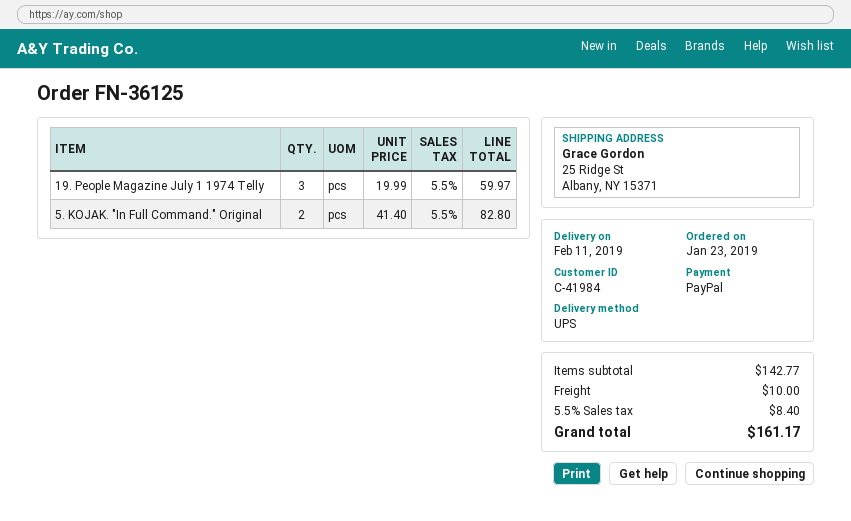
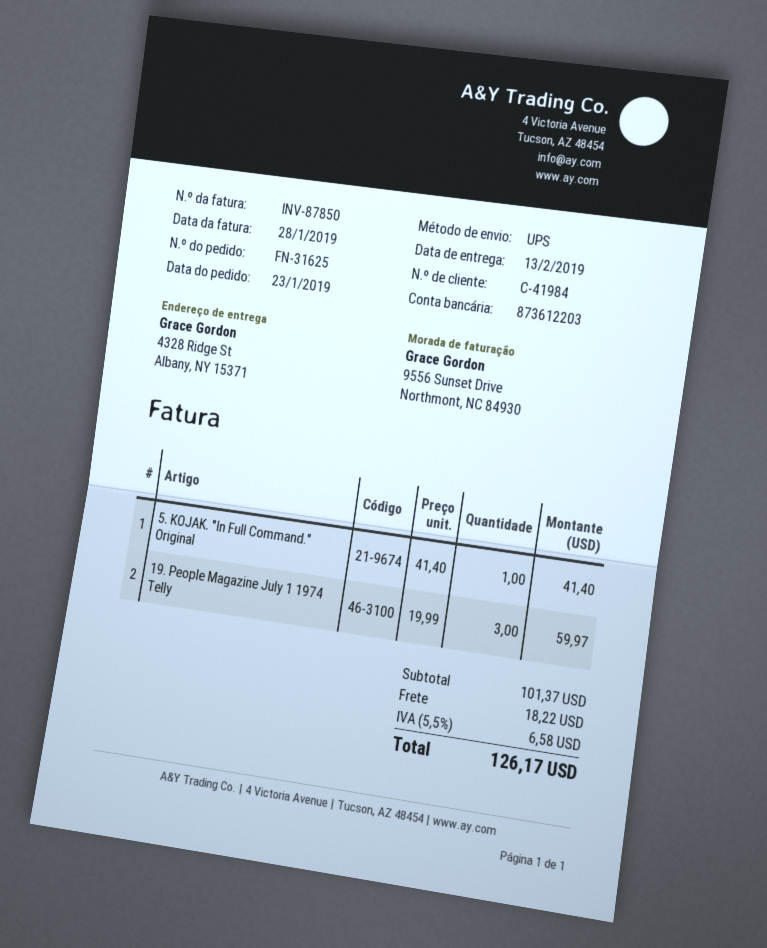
order number: FN-36125 -> FN-31625
delivery date: 2019-02-11 -> 2019-02-13
ship to: 25 Ridge St, Albany, NY 15371 -> 4328 Ridge St, Albany, NY 15371
5. KOJAK. "In Full Command." Original: 2 x 41.40 = 82.80 -> 1 x 41.40 = 41.40
subtotal: 142.77 -> 101.37
shipping: 10.00 -> 18.22
tax: 5.5% = 8.40 -> 5.5% = 6.58
total: 161.17 -> 126.17

